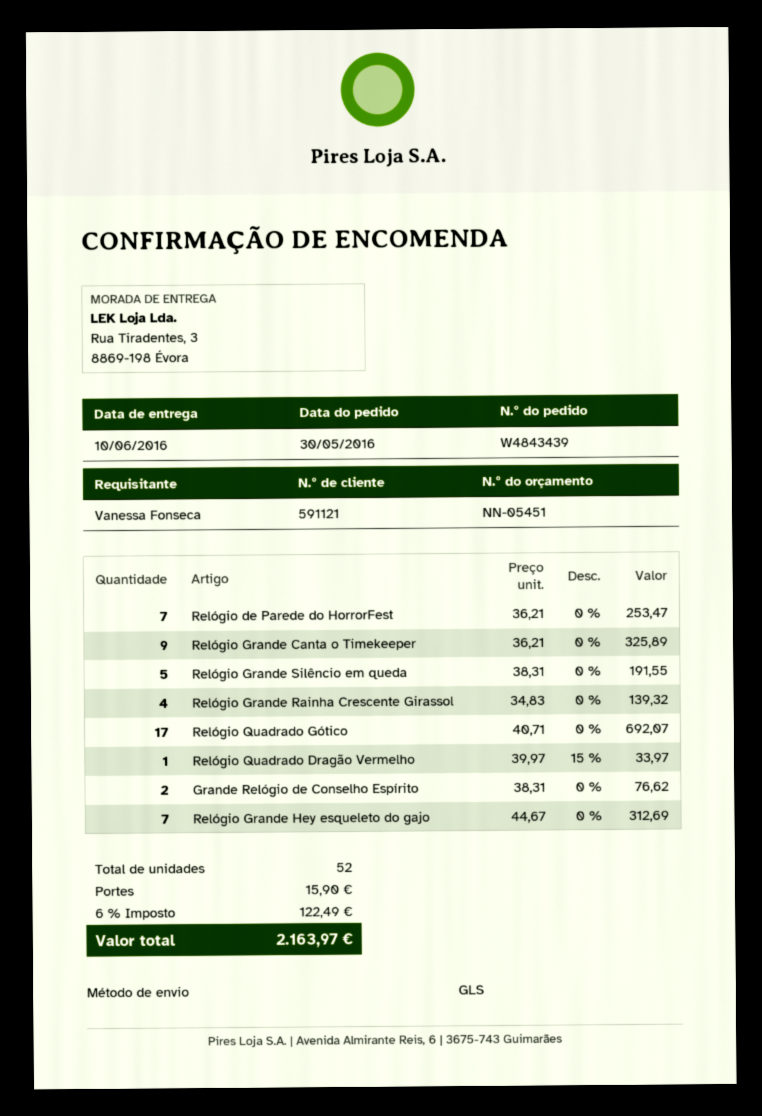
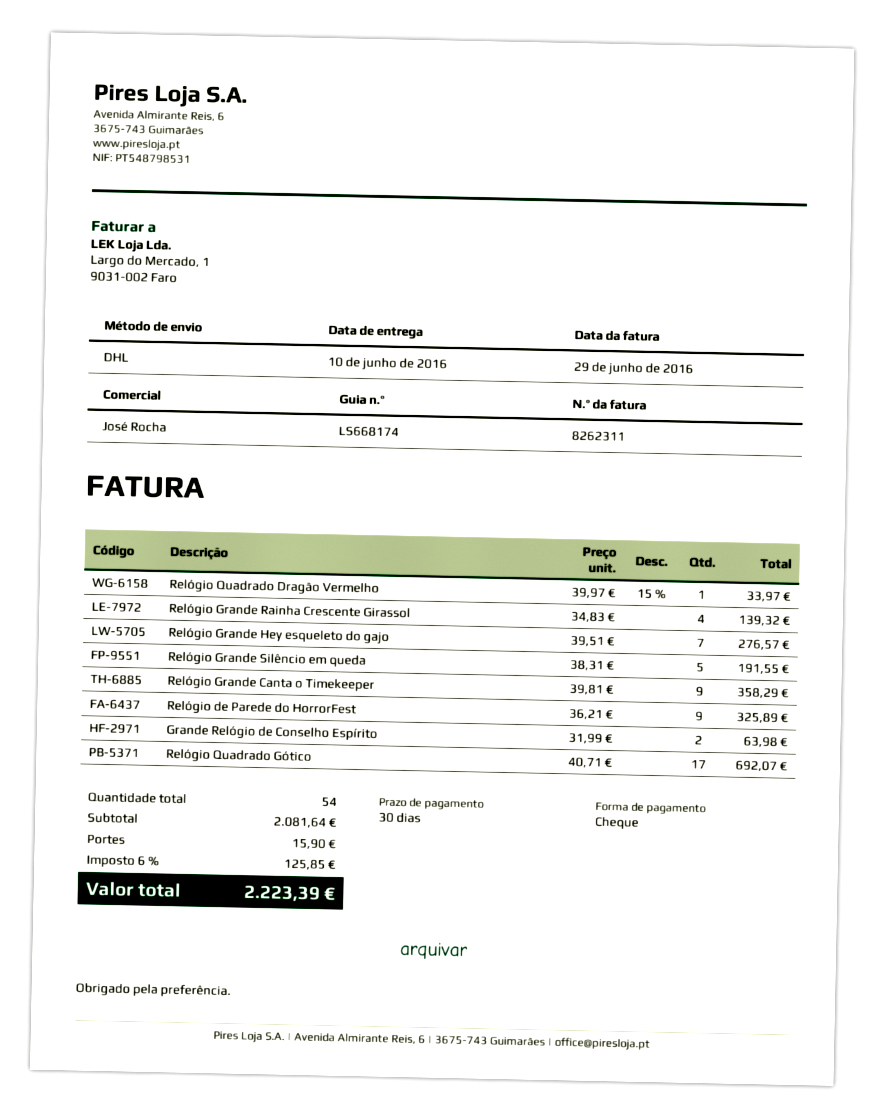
shipping method: GLS -> DHL
Relógio de Parede do HorrorFest: 7 x 36.21 = 253.47 -> 9 x 36.21 = 325.89
Relógio Grande Canta o Timekeeper: 9 x 36.21 = 325.89 -> 9 x 39.81 = 358.29
Grande Relógio de Conselho Espírito: 2 x 38.31 = 76.62 -> 2 x 31.99 = 63.98
Relógio Grande Hey esqueleto do gajo: 7 x 44.67 = 312.69 -> 7 x 39.51 = 276.57
total quantity: 52 -> 54
tax: 6% = 122.49 -> 6% = 125.85
total: 2163.97 -> 2223.39

